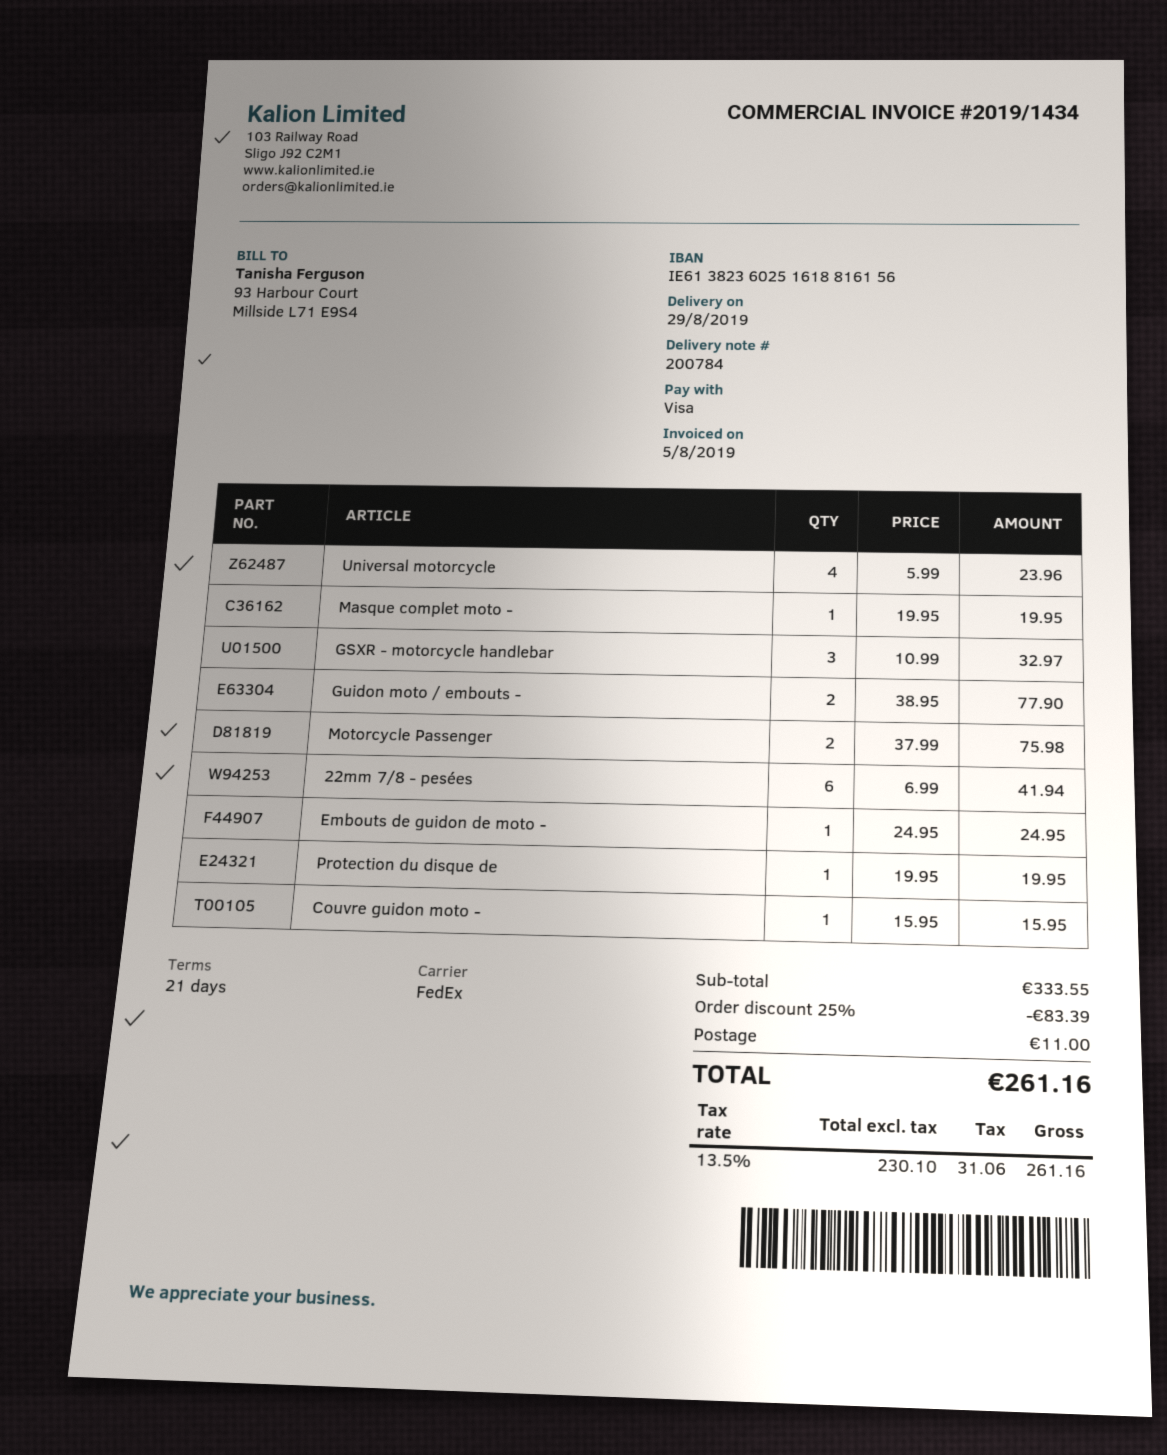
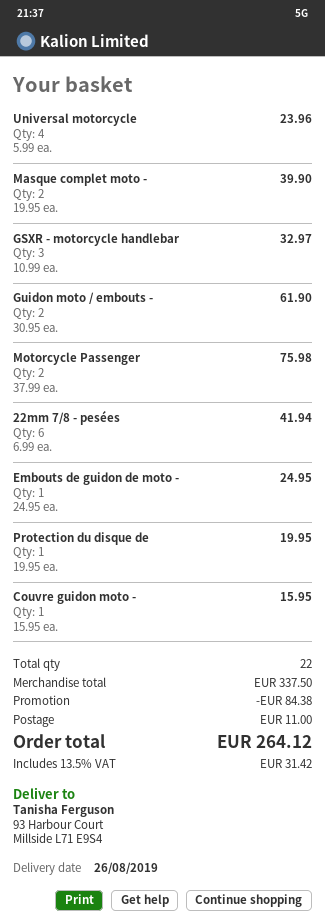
delivery date: 2019-08-29 -> 2019-08-26
Masque complet moto -: 1 x 19.95 = 19.95 -> 2 x 19.95 = 39.90
Guidon moto / embouts -: 2 x 38.95 = 77.90 -> 2 x 30.95 = 61.90
subtotal: 333.55 -> 337.50
discount: 83.39 -> 84.38
tax: 13.5% = 31.06 -> 13.5% = 31.42
total: 261.16 -> 264.12

